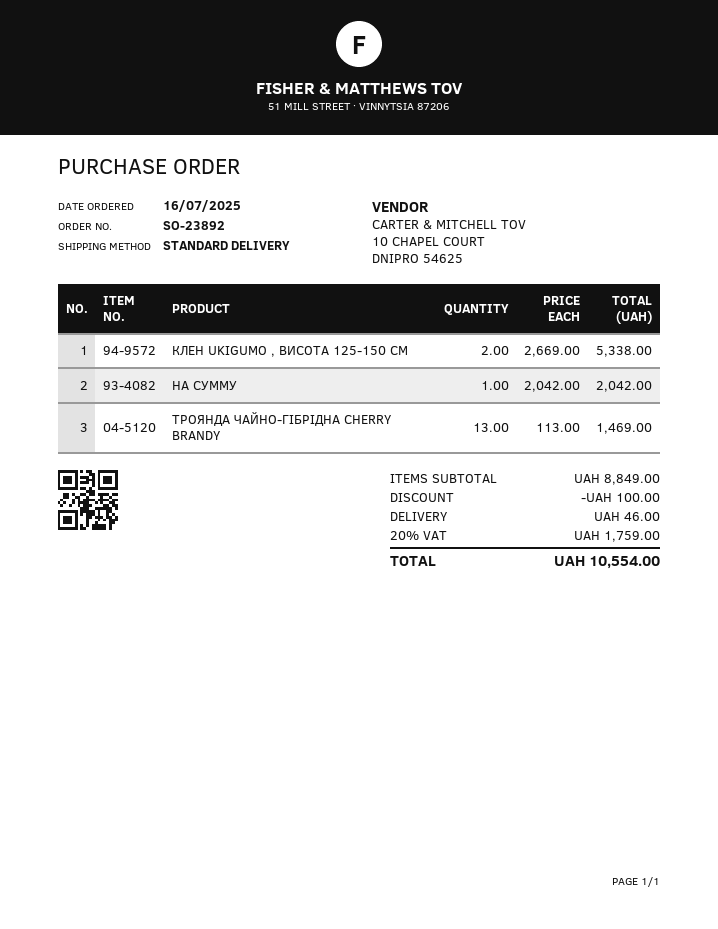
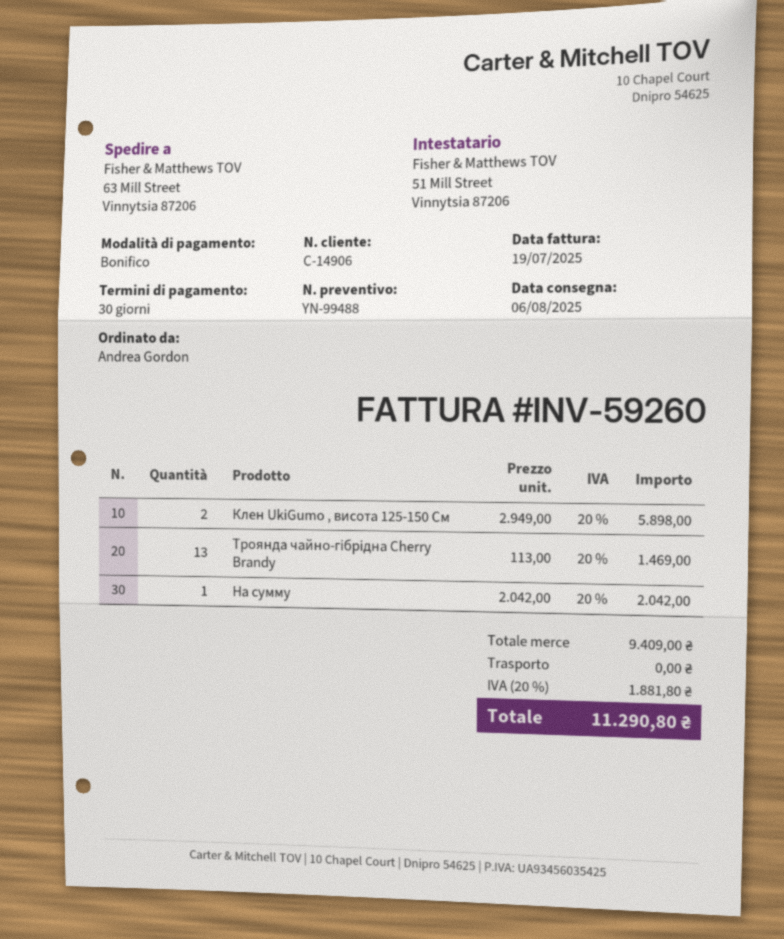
КЛЕН UKIGUMO , ВИСОТА 125-150 CМ: 2 x 2669.00 = 5338.00 -> 2 x 2949.00 = 5898.00
subtotal: 8849.00 -> 9409.00
discount: 100.00 -> none
shipping: 46.00 -> 0.00
tax: 20% = 1759.00 -> 20% = 1881.80
total: 10554.00 -> 11290.80

